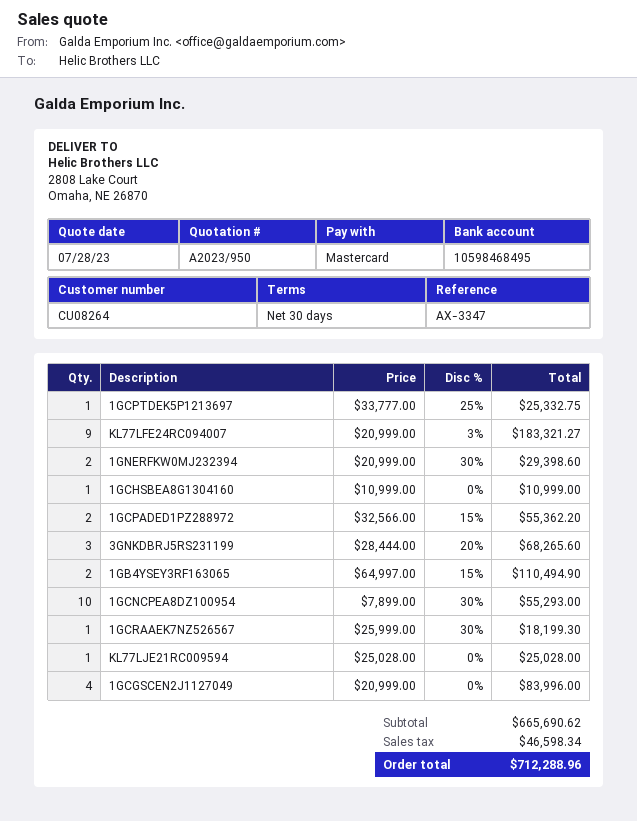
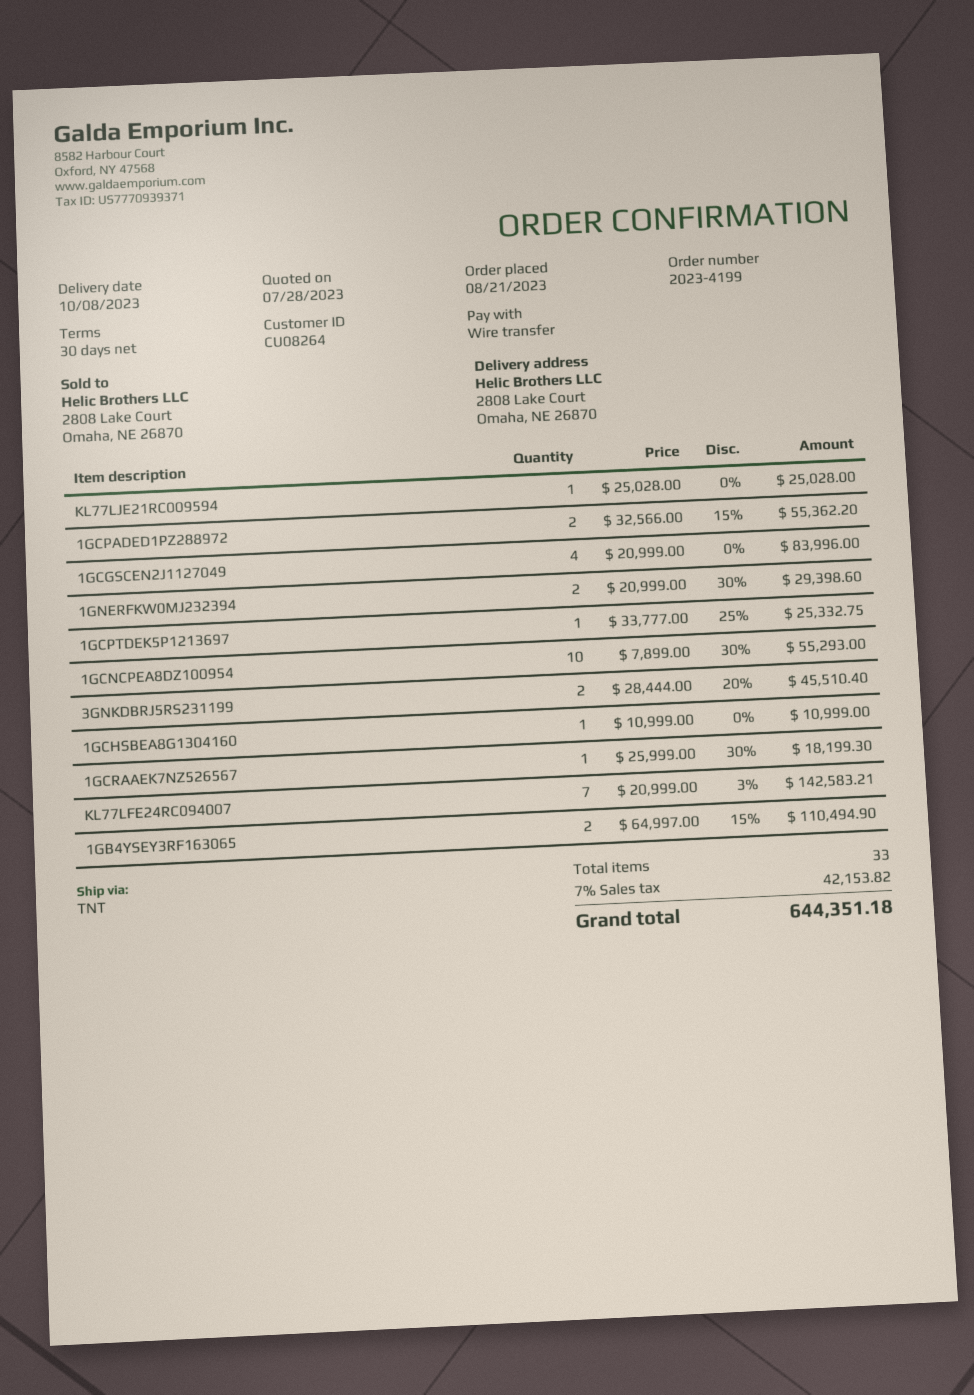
payment method: Mastercard -> bank transfer
KL77LFE24RC094007: 9 x 20999.00 - 3% = 183321.27 -> 7 x 20999.00 - 3% = 142583.21
3GNKDBRJ5RS231199: 3 x 28444.00 - 20% = 68265.60 -> 2 x 28444.00 - 20% = 45510.40
tax: 46598.34 -> 42153.82
total: 712288.96 -> 644351.18

